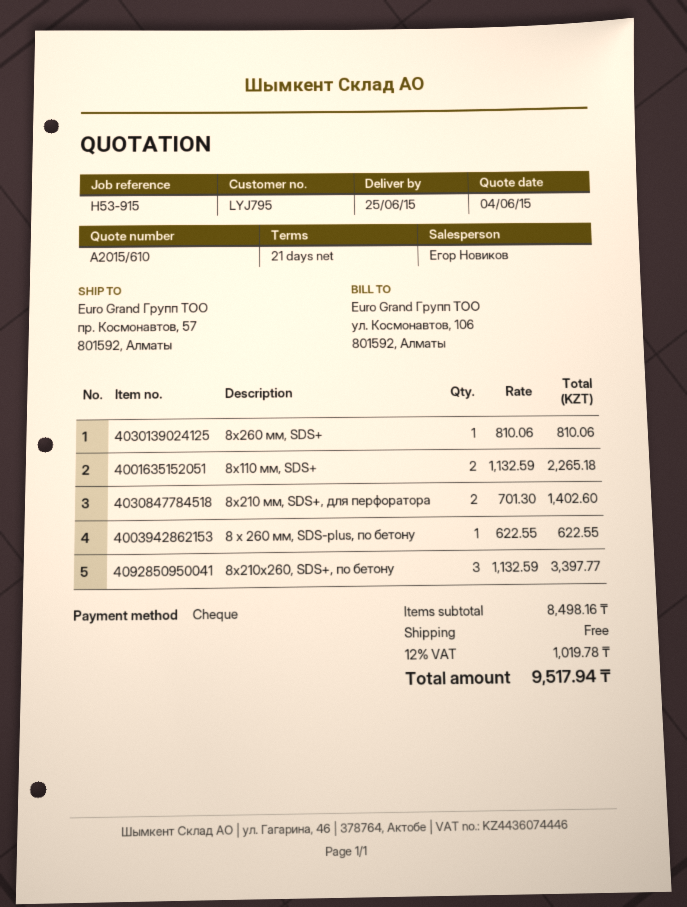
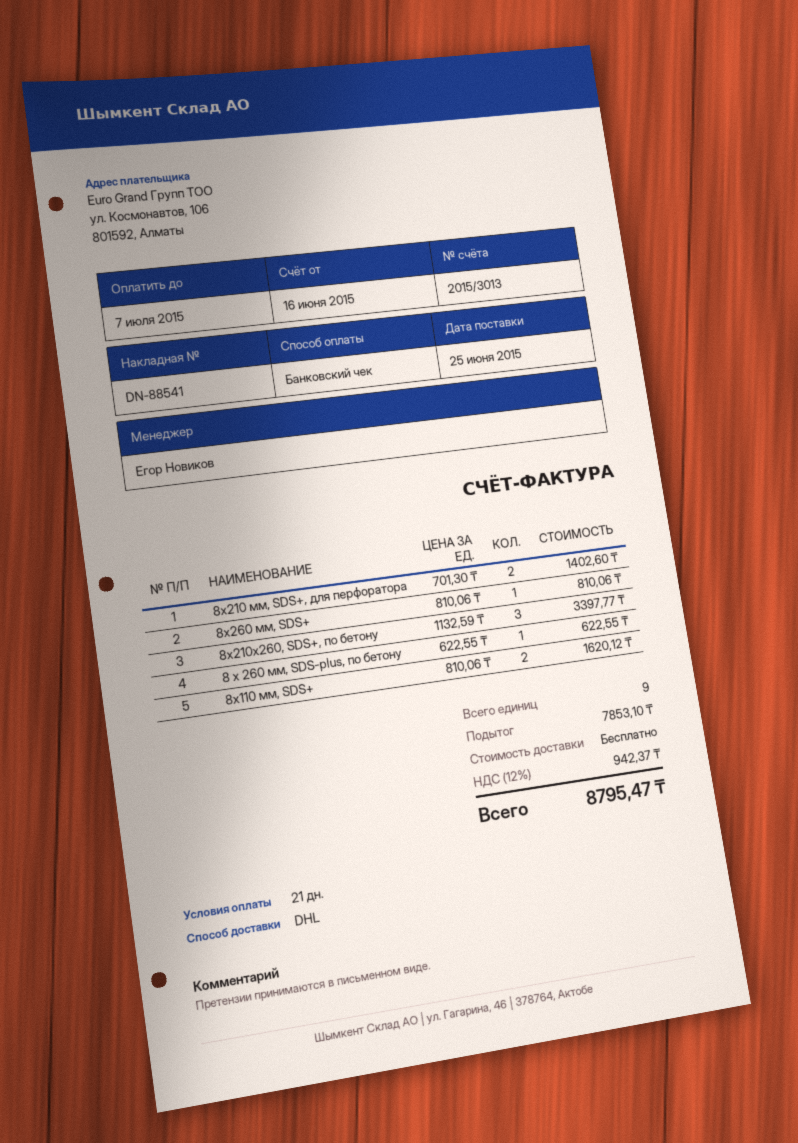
8x110 мм, SDS+: 2 x 1132.59 = 2265.18 -> 2 x 810.06 = 1620.12
subtotal: 8498.16 -> 7853.10
tax: 12% = 1019.78 -> 12% = 942.37
total: 9517.94 -> 8795.47

